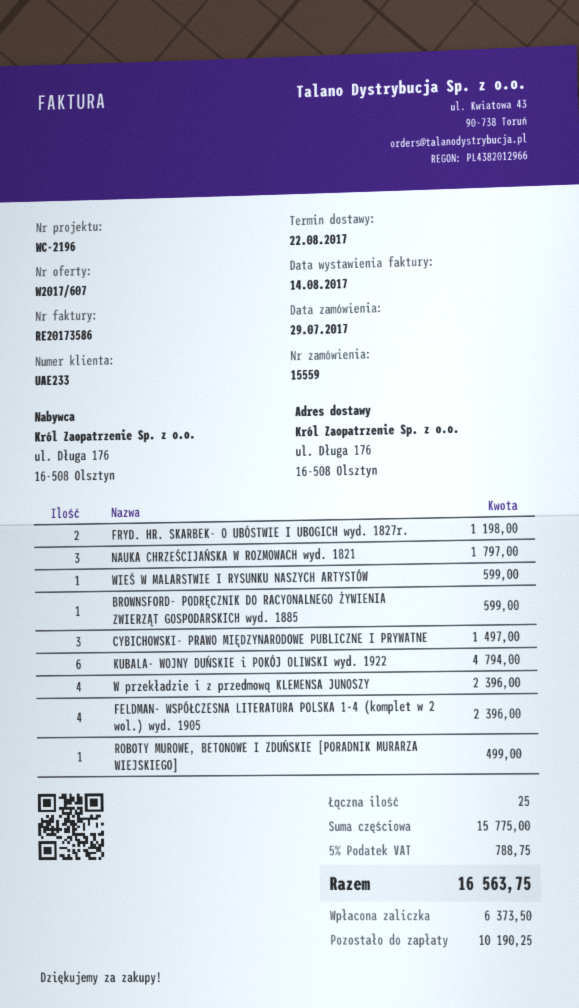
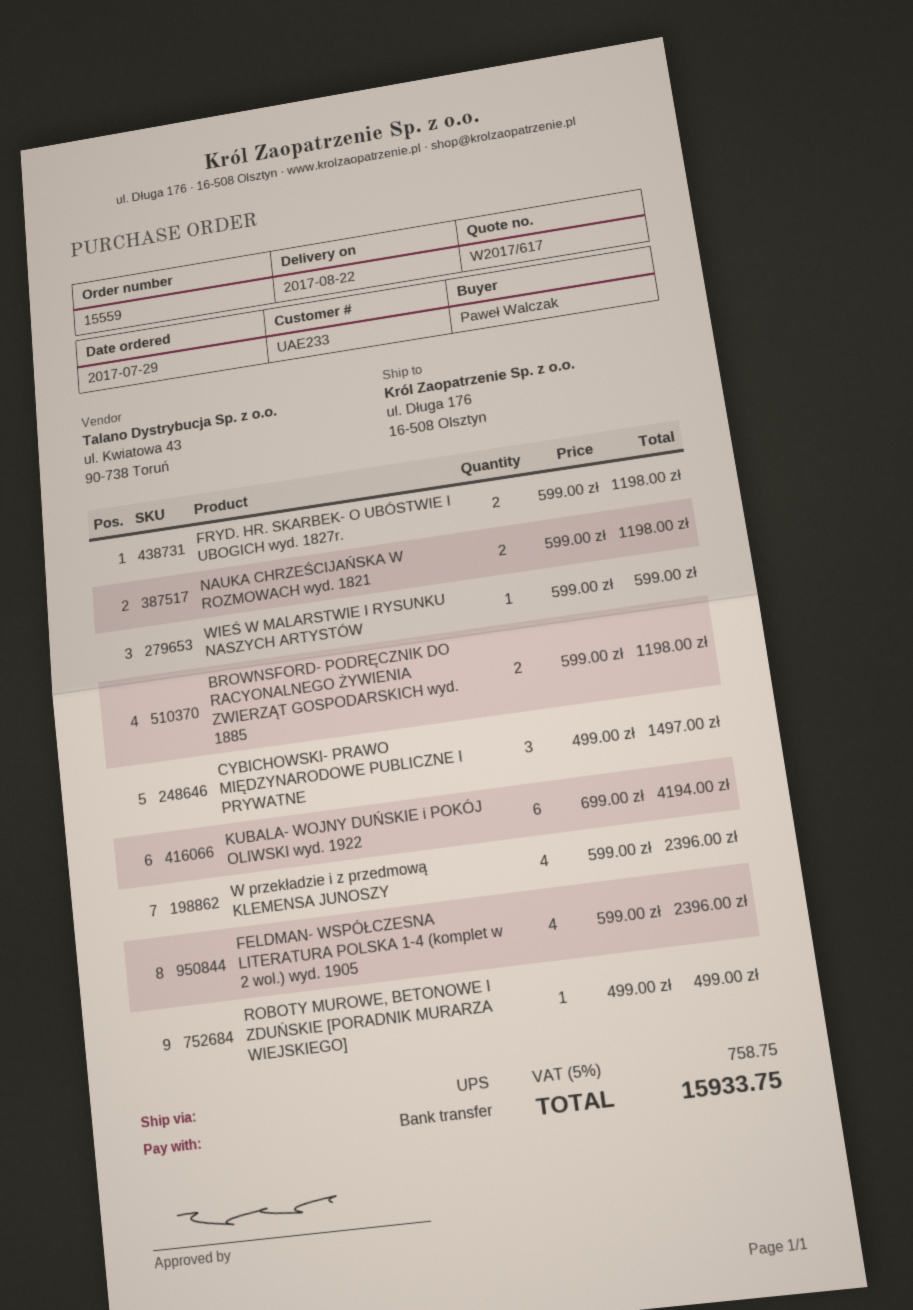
quote number: W2017/607 -> W2017/617
NAUKA CHRZEŚCIJAŃSKA W ROZMOWACH wyd. 1821: 3 for 1797.00 -> 2 for 1198.00
BROWNSFORD- PODRĘCZNIK DO RACYONALNEGO ŻYWIENIA ZWIERZĄT GOSPODARSKICH wyd. 1885: 1 for 599.00 -> 2 for 1198.00
KUBALA- WOJNY DUŃSKIE i POKÓJ OLIWSKI wyd. 1922: 6 for 4794.00 -> 6 for 4194.00
tax: 5% = 788.75 -> 5% = 758.75
total: 16563.75 -> 15933.75

